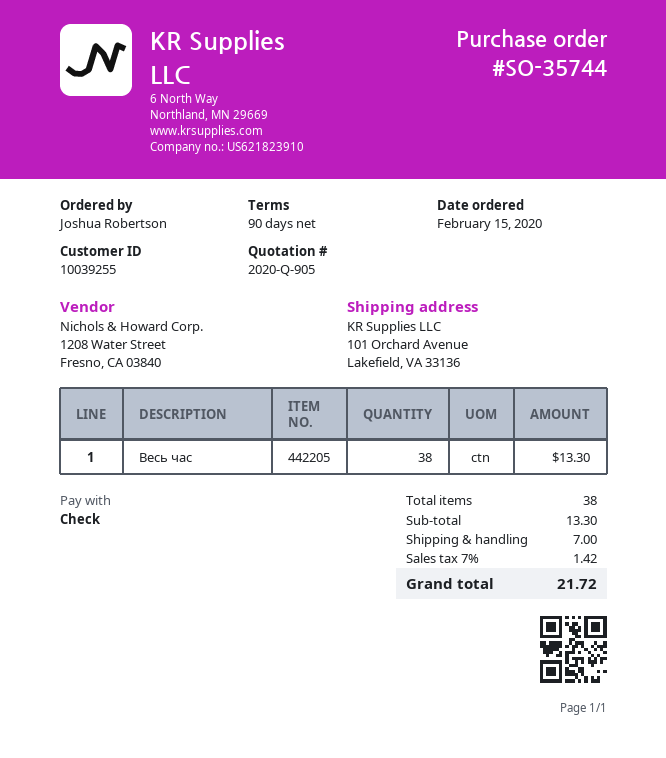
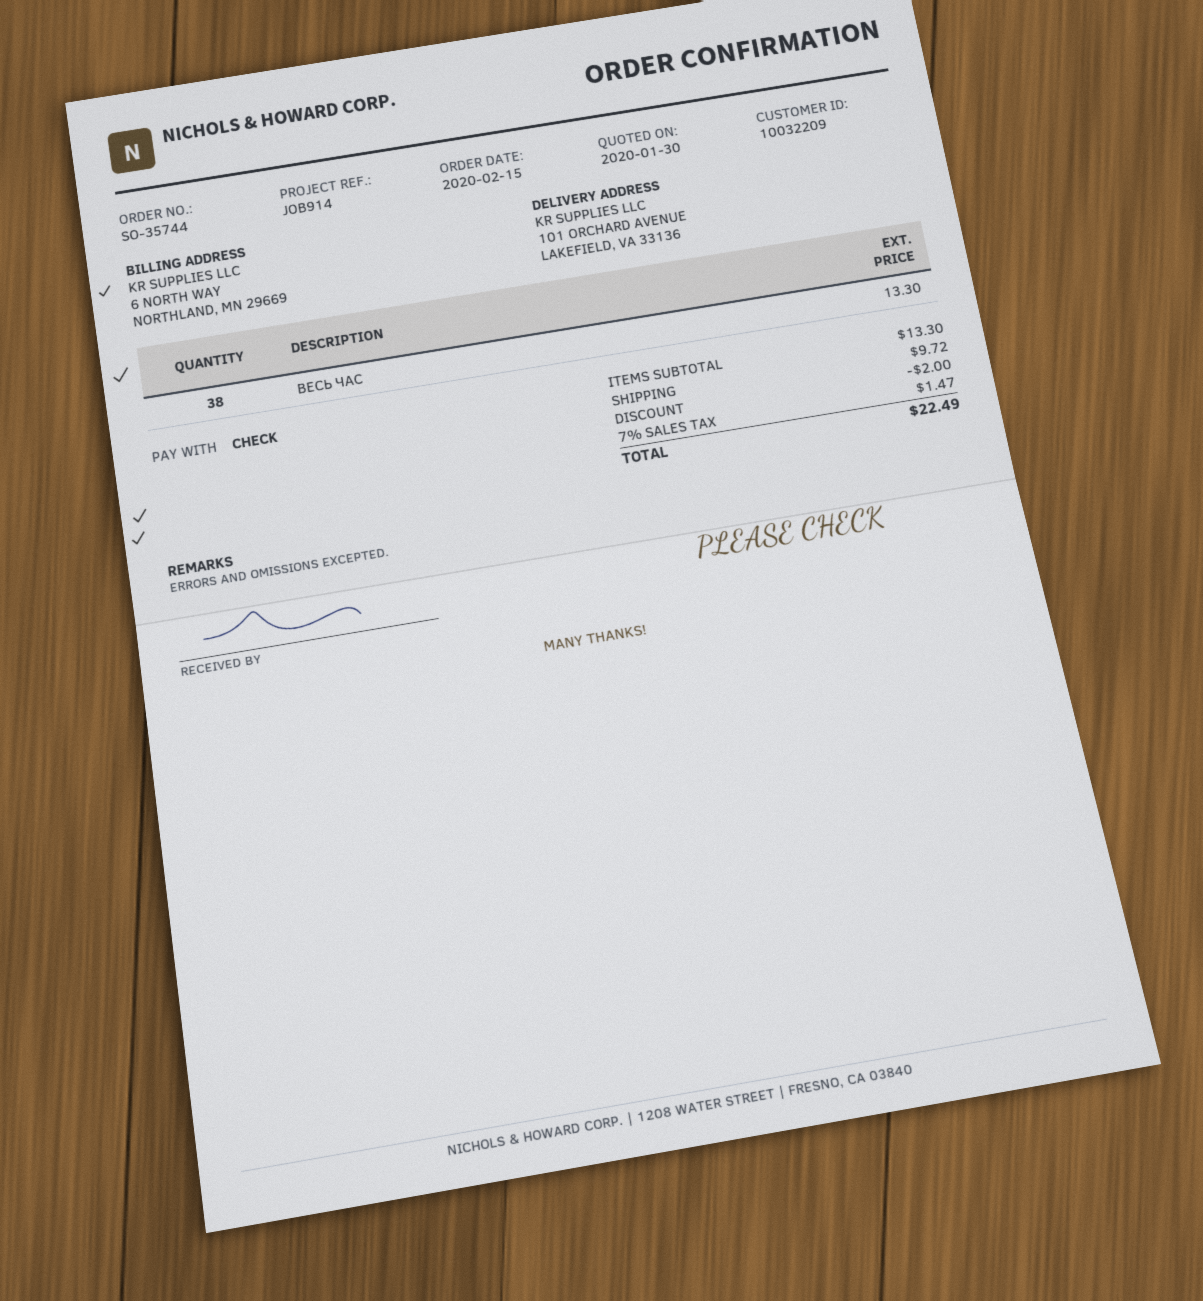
customer number: 10039255 -> 10032209
discount: none -> 2.00
shipping: 7.00 -> 9.72
tax: 7% = 1.42 -> 7% = 1.47
total: 21.72 -> 22.49

